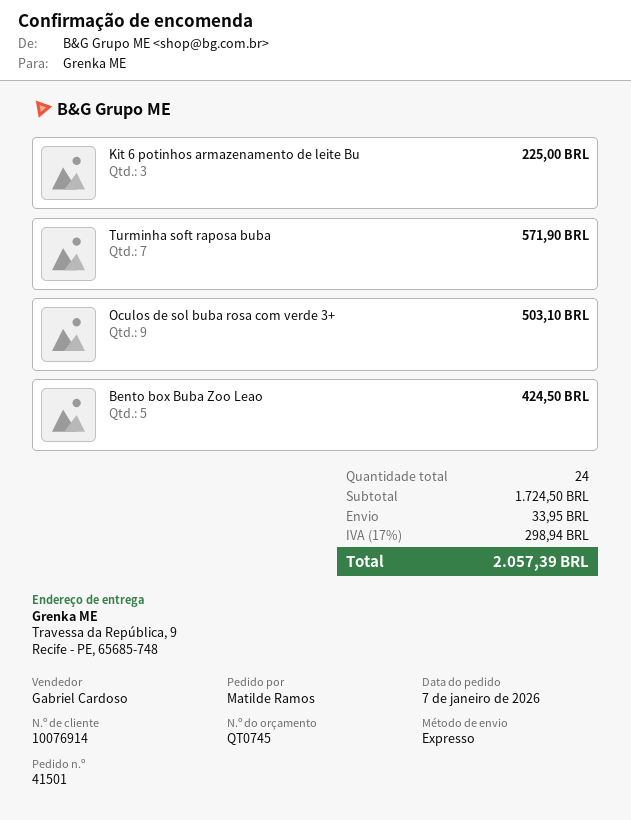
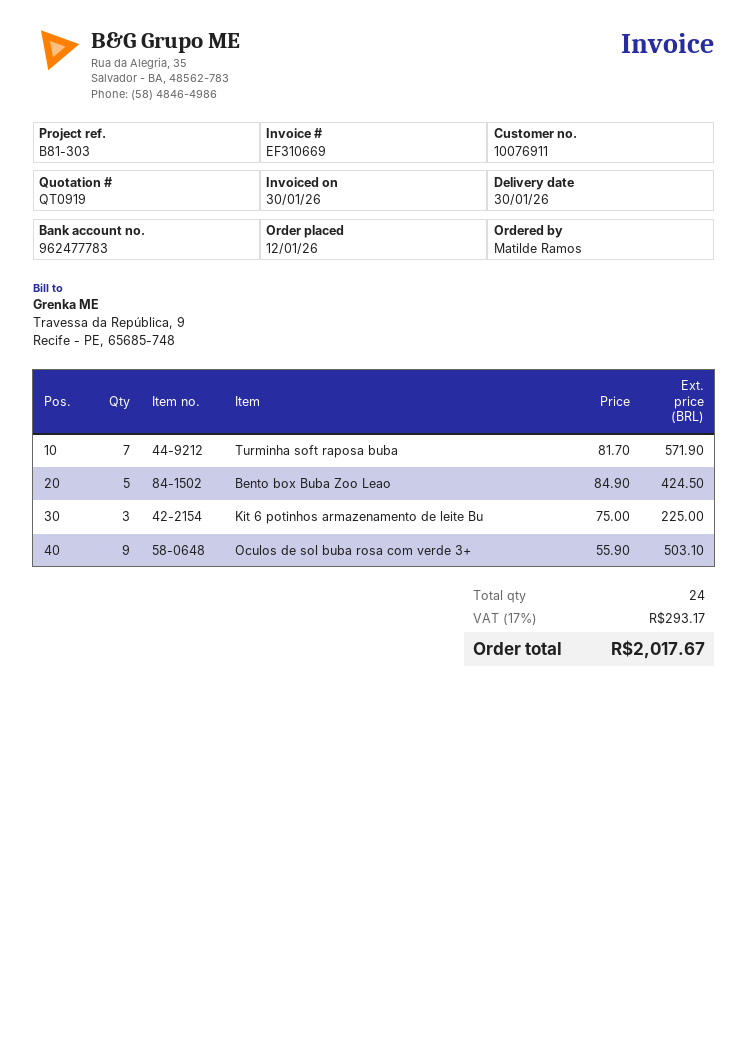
quote number: QT0745 -> QT0919
order date: 2026-01-07 -> 2026-01-12
customer number: 10076914 -> 10076911
shipping: 33.95 -> none
tax: 17% = 298.94 -> 17% = 293.17
total: 2057.39 -> 2017.67

